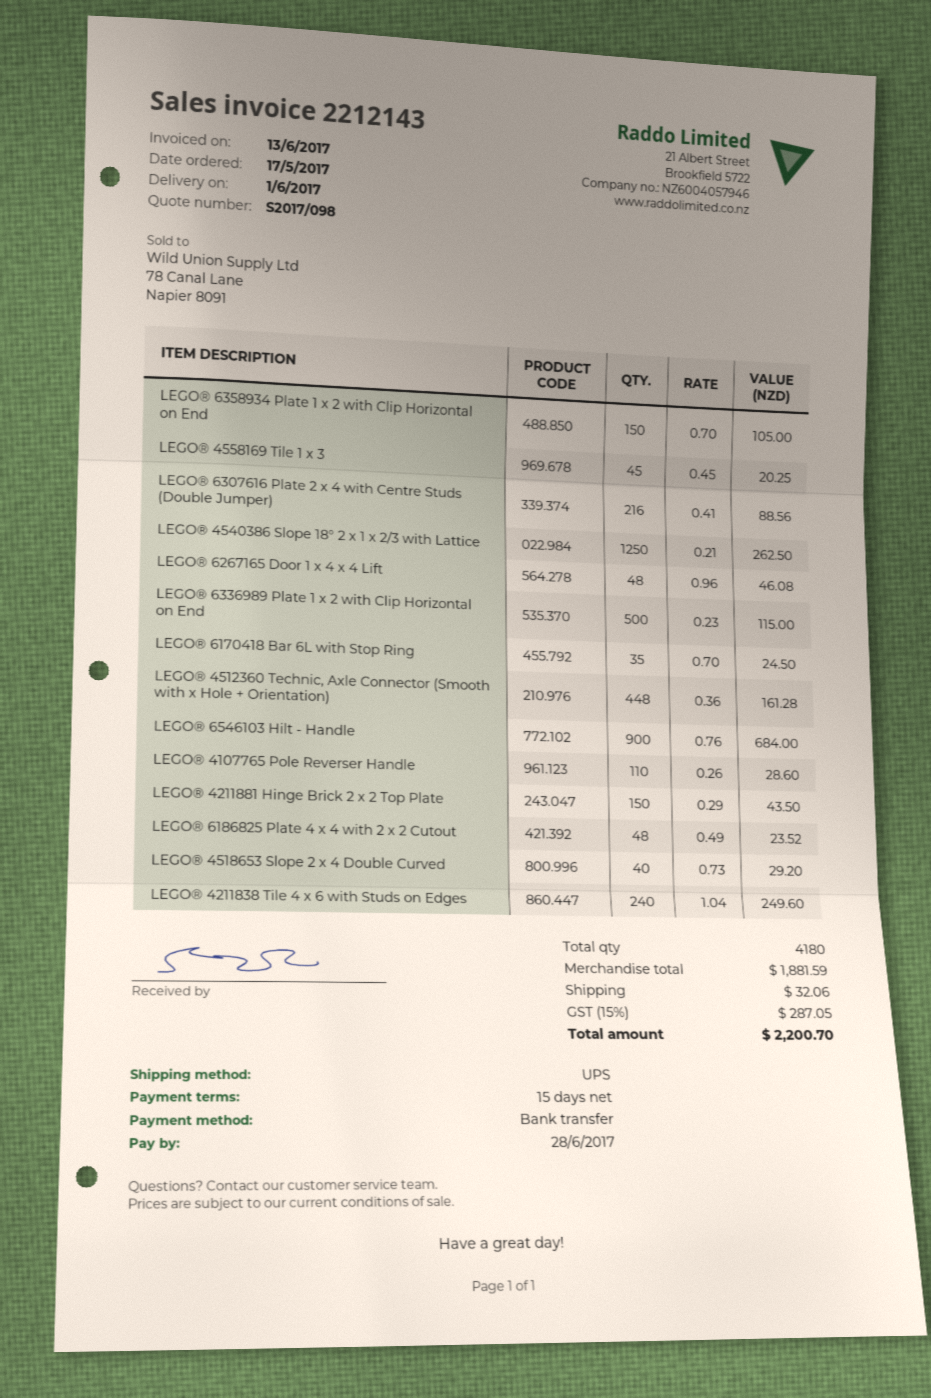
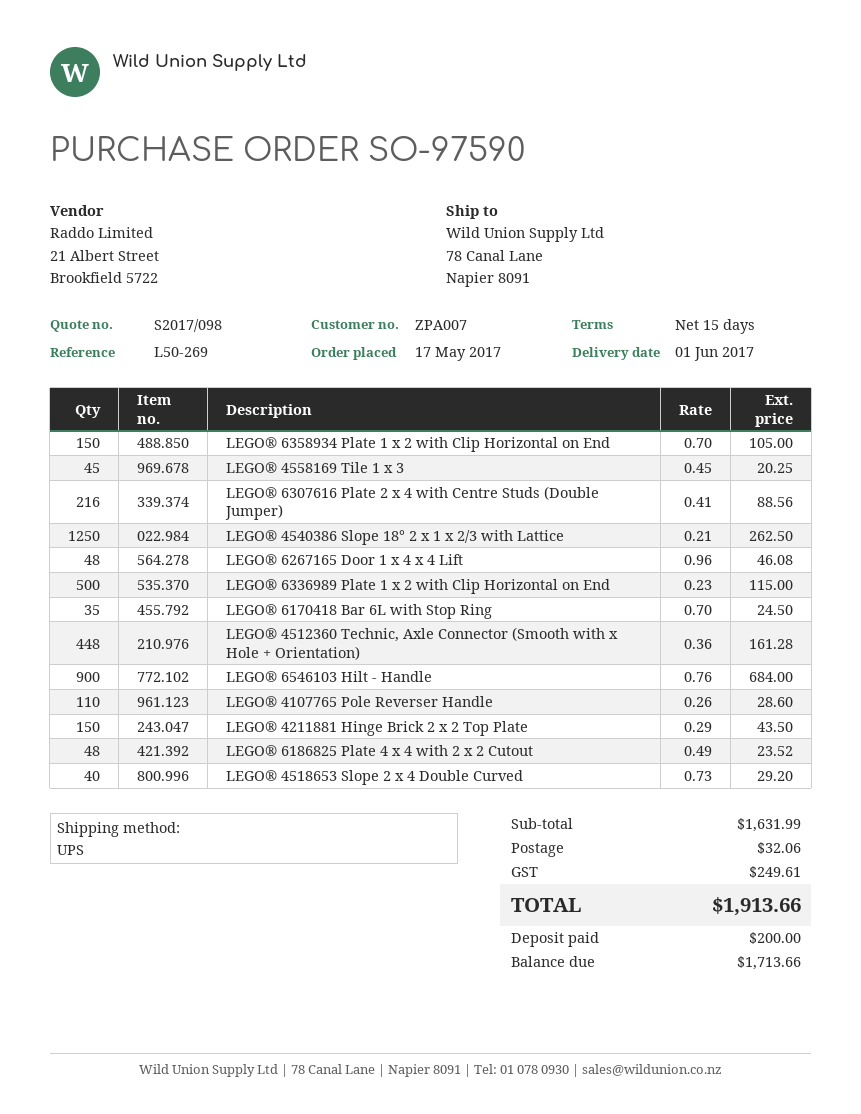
LEGO® 4211838 Tile 4 x 6 with Studs on Edges: 240 x 1.04 = 249.60 -> none
subtotal: 1881.59 -> 1631.99
tax: 287.05 -> 249.61
total: 2200.70 -> 1913.66

